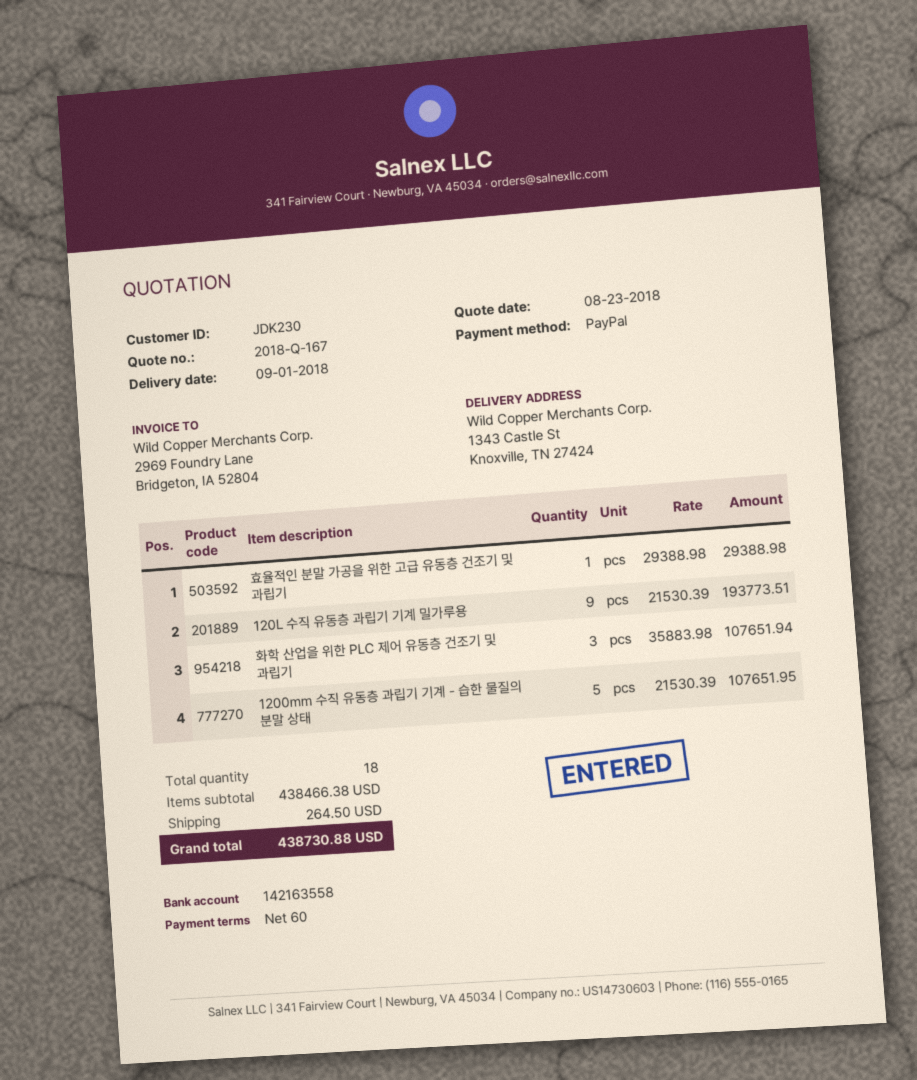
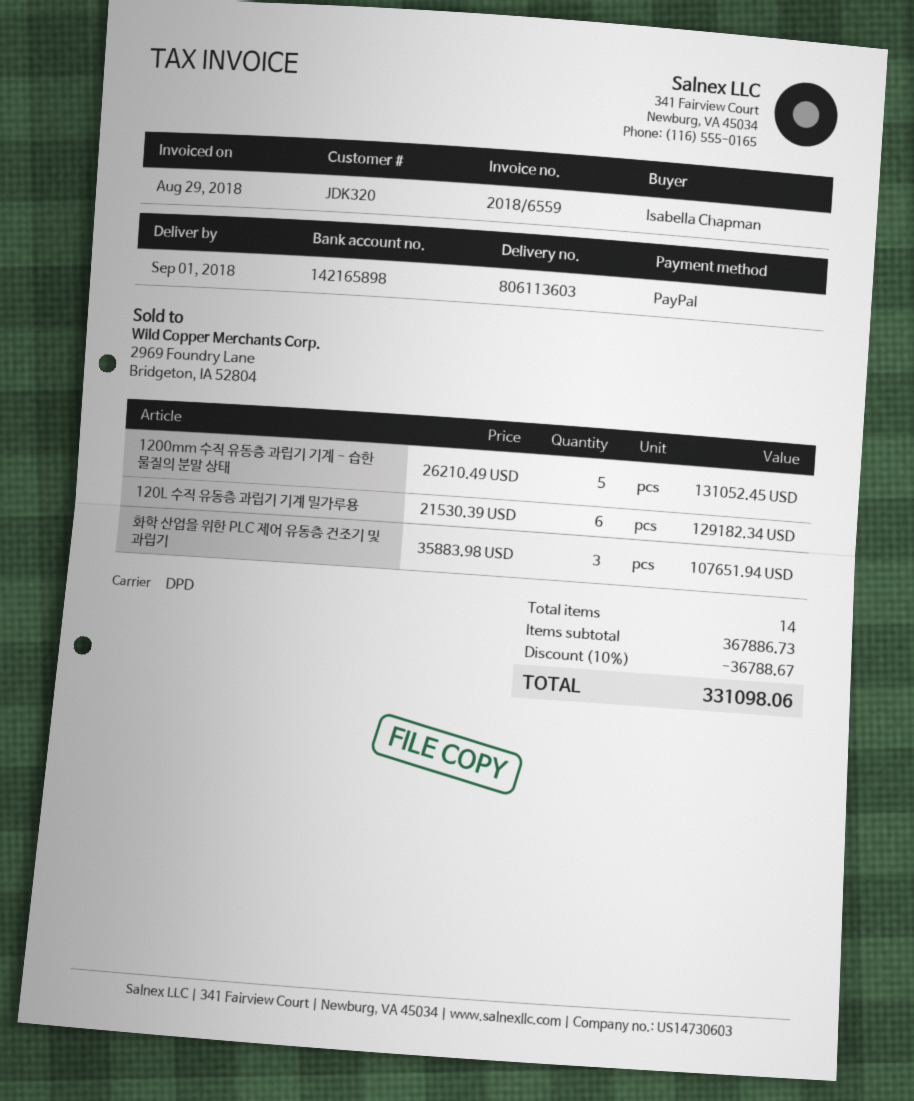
customer number: JDK230 -> JDK320
bank account: 142163558 -> 142165898
효율적인 분말 가공을 위한 고급 유동층 건조기 및 과립기: 1 x 29388.98 = 29388.98 -> none
120L 수직 유동층 과립기 기계 밀가루용: 9 x 21530.39 = 193773.51 -> 6 x 21530.39 = 129182.34
1200mm 수직 유동층 과립기 기계 - 습한 물질의 분말 상태: 5 x 21530.39 = 107651.95 -> 5 x 26210.49 = 131052.45
total quantity: 18 -> 14
subtotal: 438466.38 -> 367886.73
discount: none -> 10% = 36788.67
shipping: 264.50 -> none
total: 438730.88 -> 331098.06

